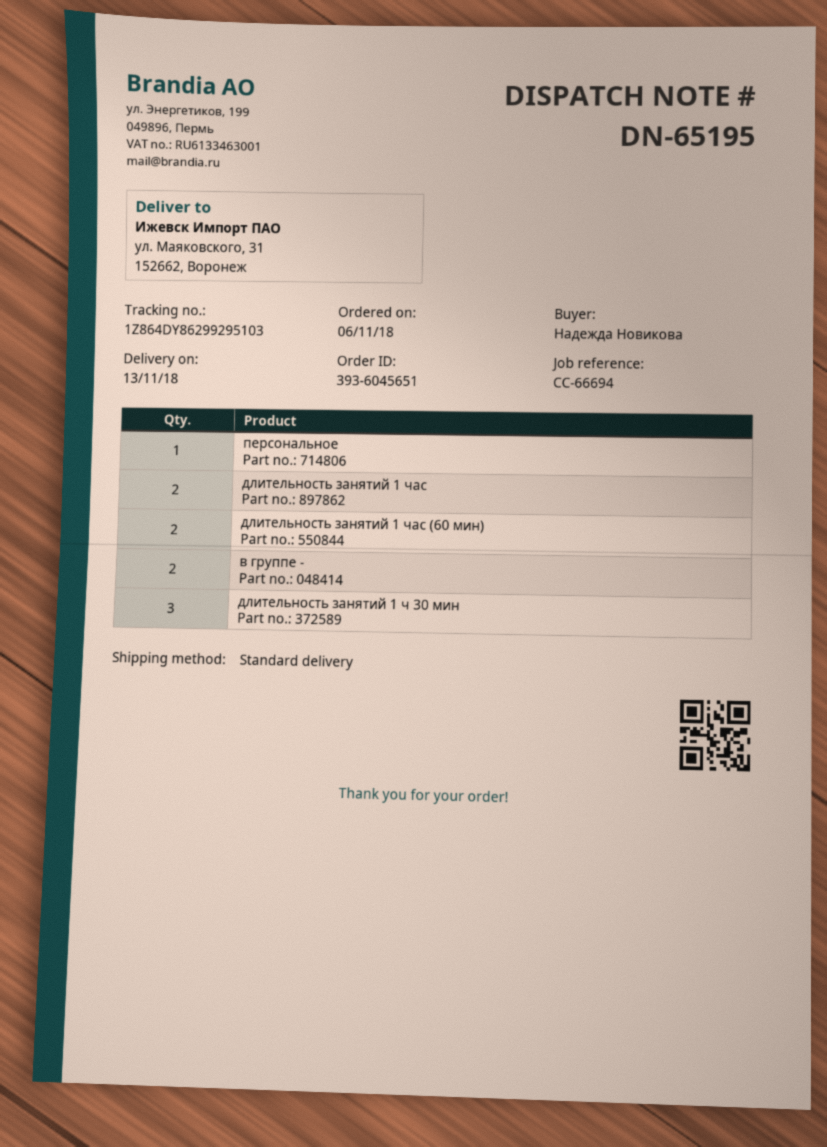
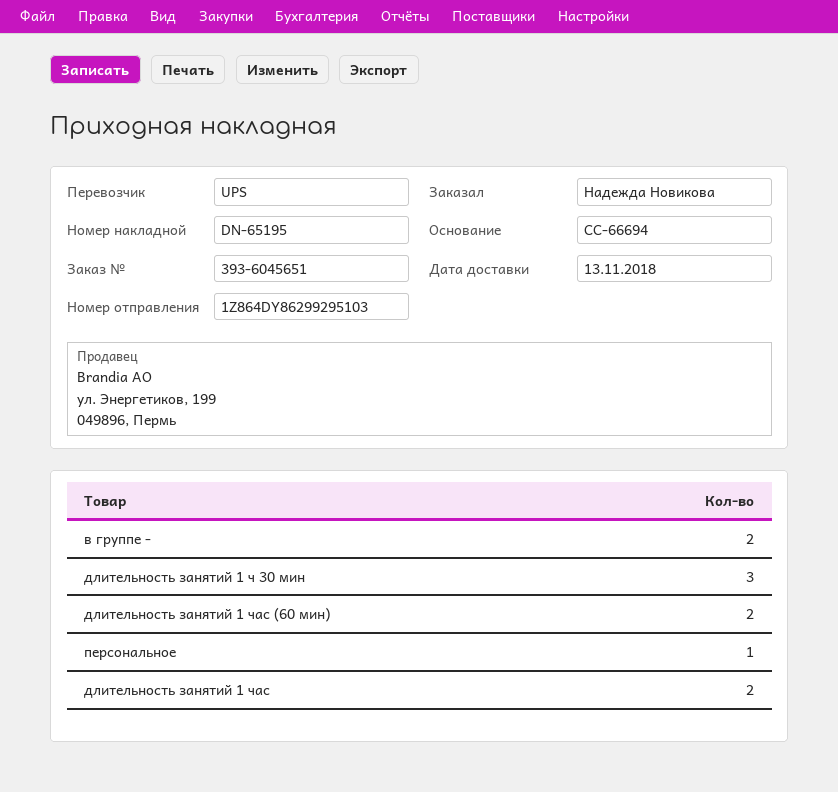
shipping method: standard -> UPS

